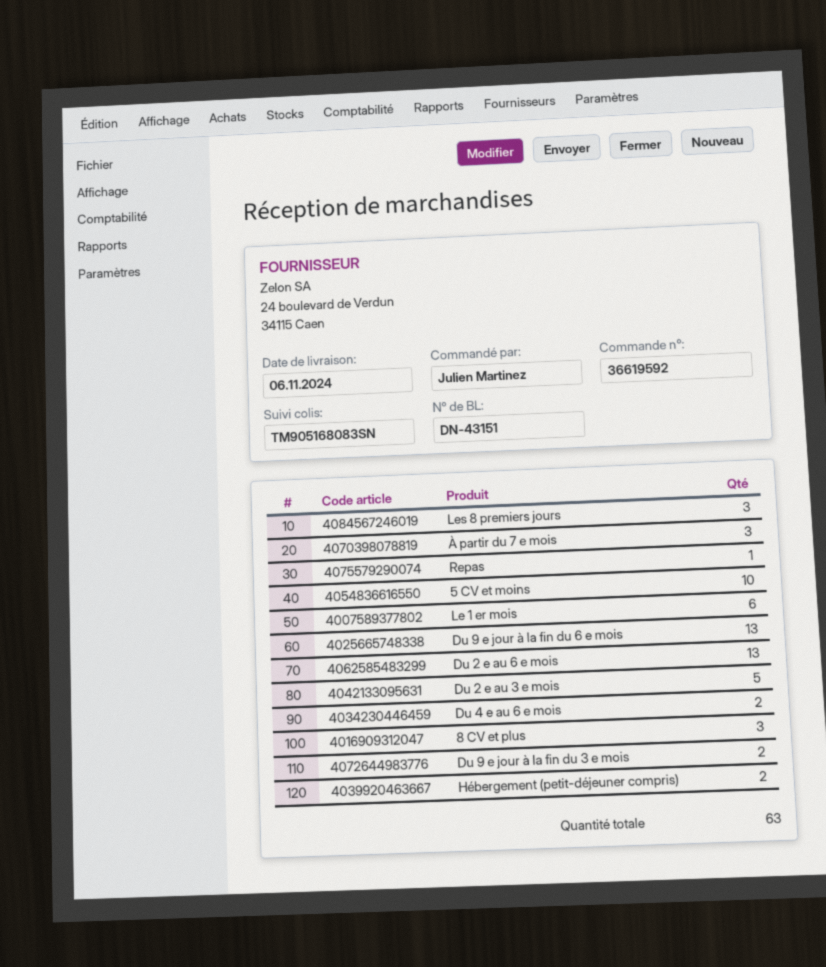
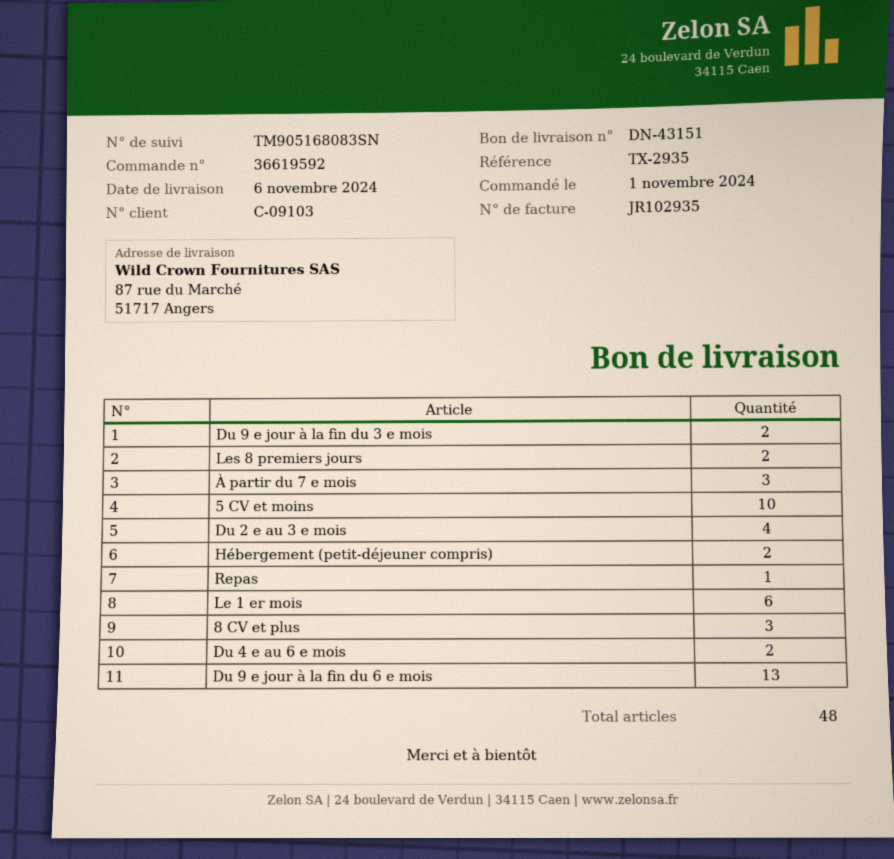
Les 8 premiers jours: 3 -> 2
Du 2 e au 6 e mois: 13 -> none
Du 2 e au 3 e mois: 5 -> 4
total quantity: 63 -> 48

